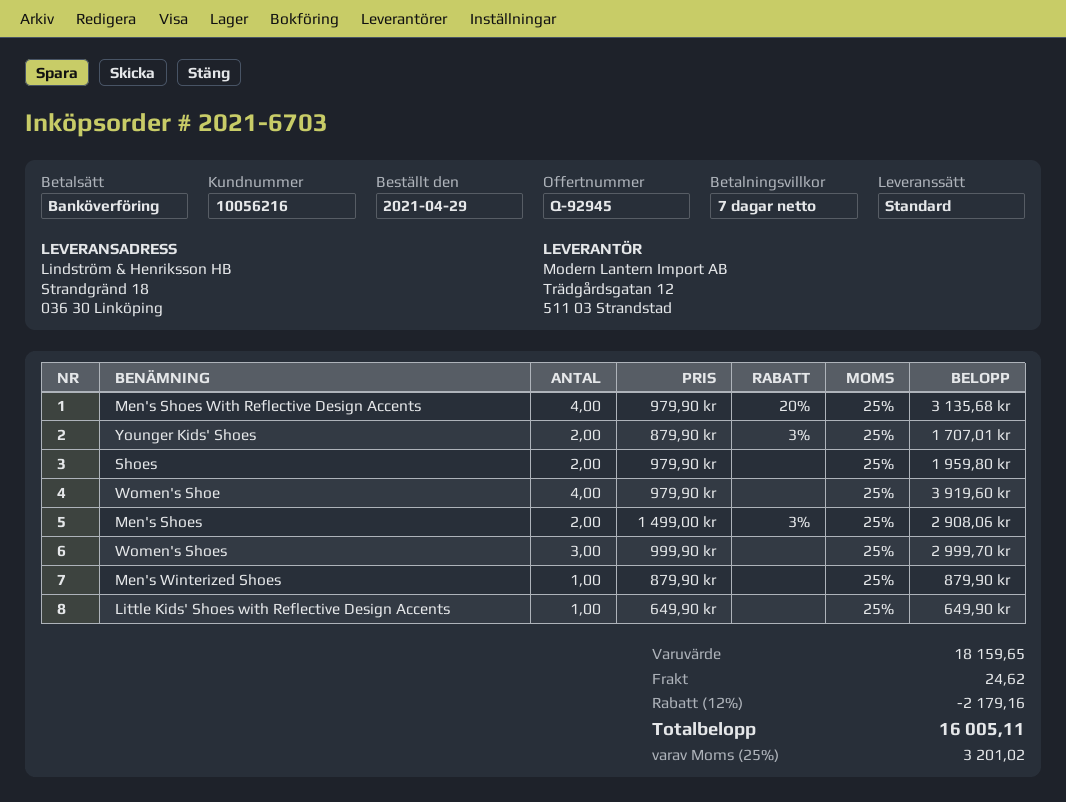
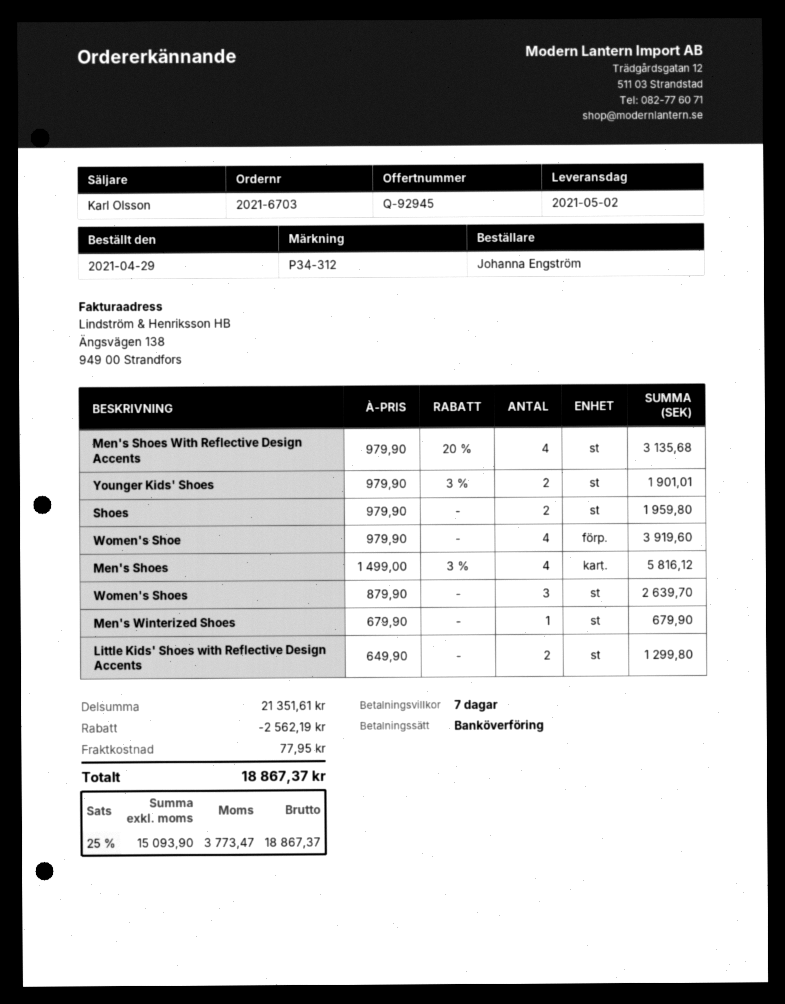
Younger Kids' Shoes: 2 x 879.90 - 3% = 1707.01 -> 2 x 979.90 - 3% = 1901.01
Men's Shoes: 2 x 1499.00 - 3% = 2908.06 -> 4 x 1499.00 - 3% = 5816.12
Women's Shoes: 3 x 999.90 = 2999.70 -> 3 x 879.90 = 2639.70
Men's Winterized Shoes: 1 x 879.90 = 879.90 -> 1 x 679.90 = 679.90
Little Kids' Shoes with Reflective Design Accents: 1 x 649.90 = 649.90 -> 2 x 649.90 = 1299.80
subtotal: 18159.65 -> 21351.61
discount: 2179.16 -> 2562.19
shipping: 24.62 -> 77.95
tax: 25% = 3201.02 -> 25% = 3773.47
total: 16005.11 -> 18867.37

